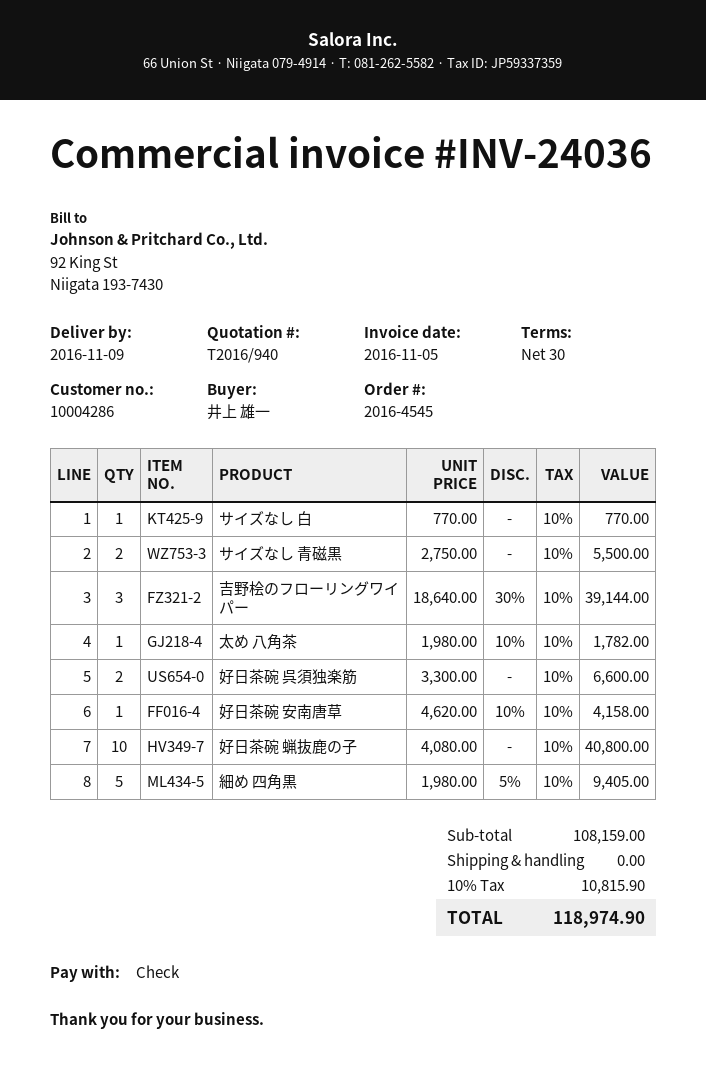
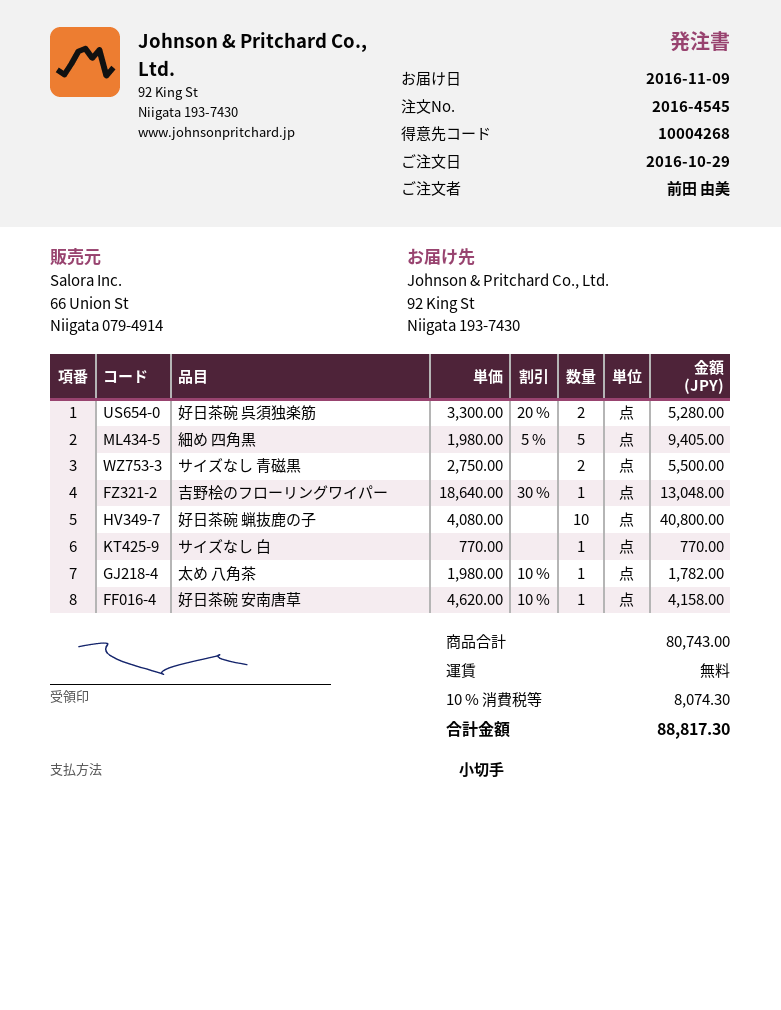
customer number: 10004286 -> 10004268
ordered by: 井上 雄一 -> 前田 由美
吉野桧のフローリングワイパー: 3 x 18640.00 - 30% = 39144.00 -> 1 x 18640.00 - 30% = 13048.00
好日茶碗 呉須独楽筋: 2 x 3300.00 = 6600.00 -> 2 x 3300.00 - 20% = 5280.00
subtotal: 108159.00 -> 80743.00
tax: 10% = 10815.90 -> 10% = 8074.30
total: 118974.90 -> 88817.30

